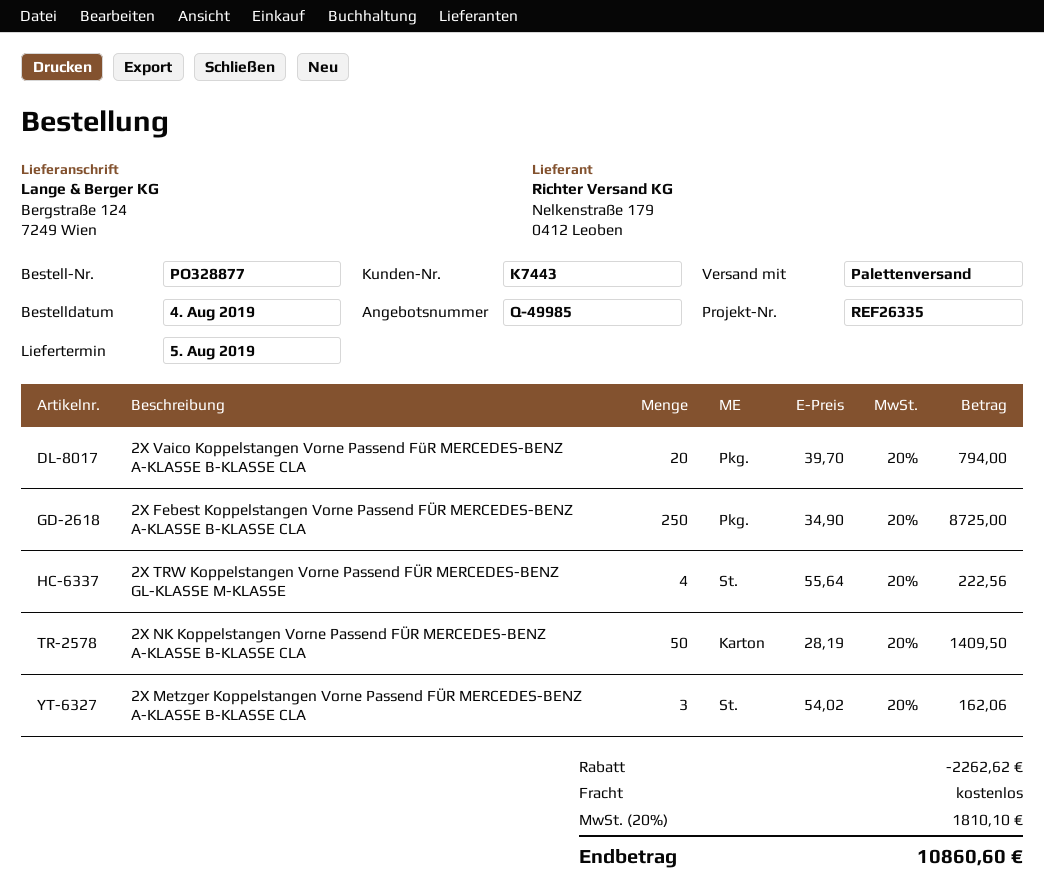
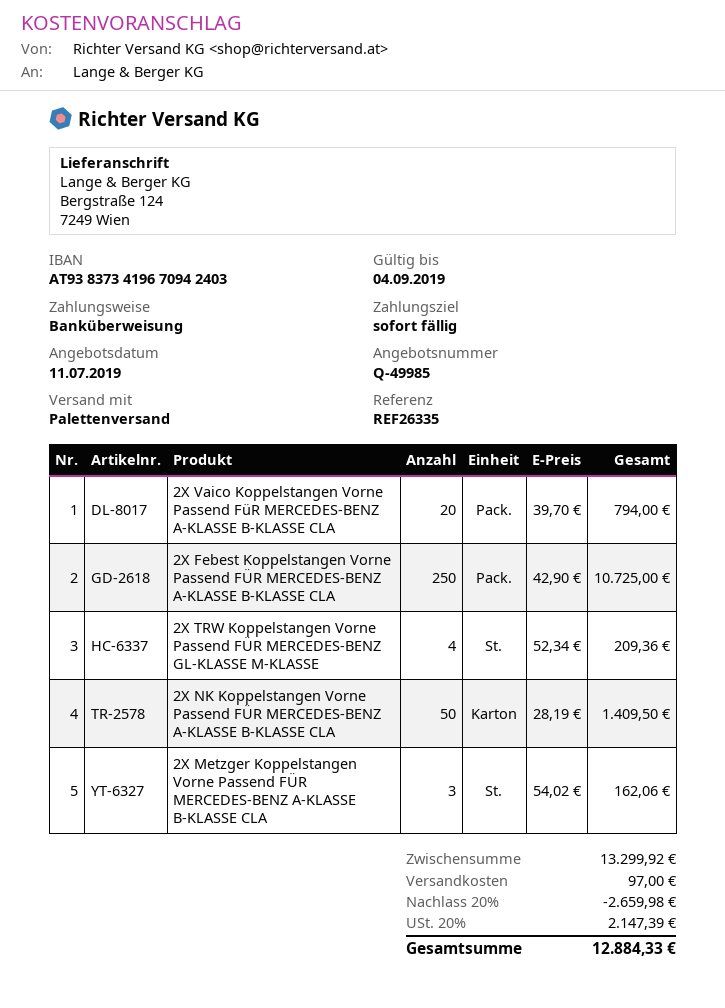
2X Febest Koppelstangen Vorne Passend FÜR MERCEDES-BENZ A-KLASSE B-KLASSE CLA: 250 x 34.90 = 8725.00 -> 250 x 42.90 = 10725.00
2X TRW Koppelstangen Vorne Passend FÜR MERCEDES-BENZ GL-KLASSE M-KLASSE: 4 x 55.64 = 222.56 -> 4 x 52.34 = 209.36
discount: 2262.62 -> 2659.98
shipping: 0.00 -> 97.00
tax: 20% = 1810.10 -> 20% = 2147.39
total: 10860.60 -> 12884.33

